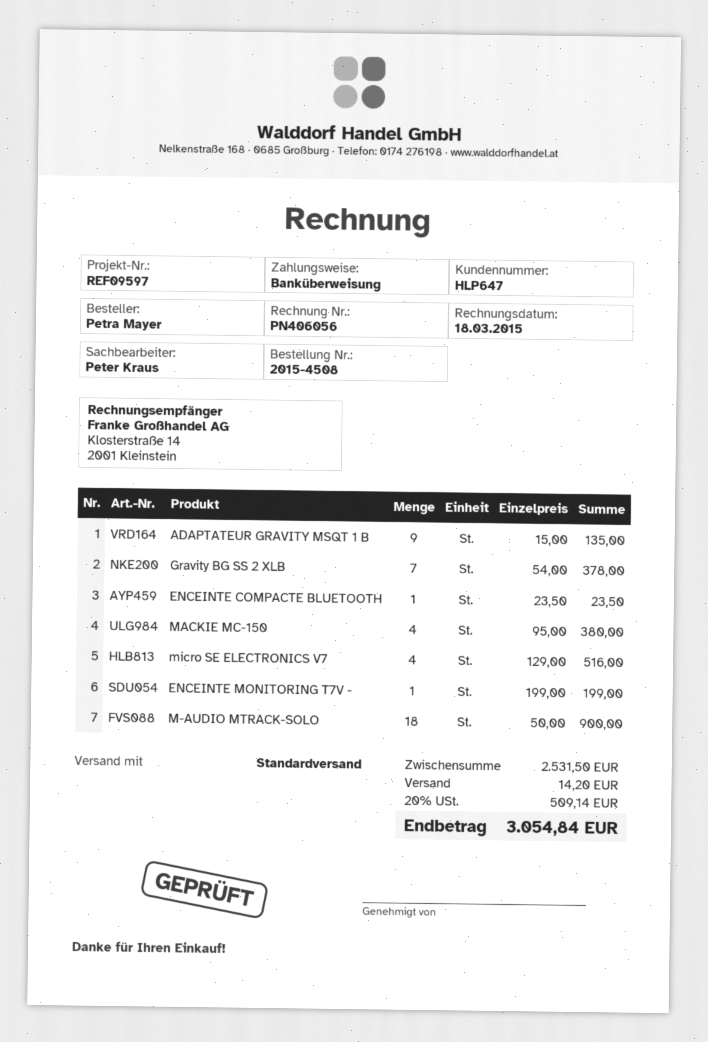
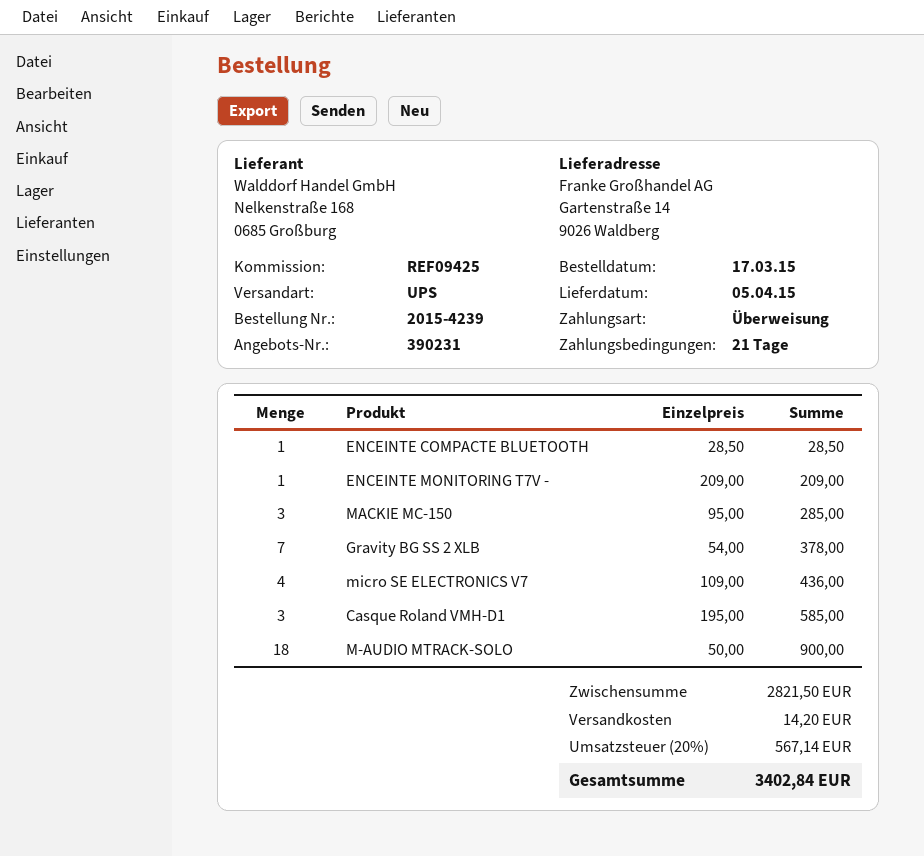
order number: 2015-4508 -> 2015-4239
reference: REF09597 -> REF09425
shipping method: standard -> UPS
ADAPTATEUR GRAVITY MSQT 1 B: 9 x 15.00 = 135.00 -> none
ENCEINTE COMPACTE BLUETOOTH: 1 x 23.50 = 23.50 -> 1 x 28.50 = 28.50
MACKIE MC-150: 4 x 95.00 = 380.00 -> 3 x 95.00 = 285.00
micro SE ELECTRONICS V7: 4 x 129.00 = 516.00 -> 4 x 109.00 = 436.00
ENCEINTE MONITORING T7V -: 1 x 199.00 = 199.00 -> 1 x 209.00 = 209.00
Casque Roland VMH-D1: none -> 3 x 195.00 = 585.00
subtotal: 2531.50 -> 2821.50
tax: 20% = 509.14 -> 20% = 567.14
total: 3054.84 -> 3402.84

